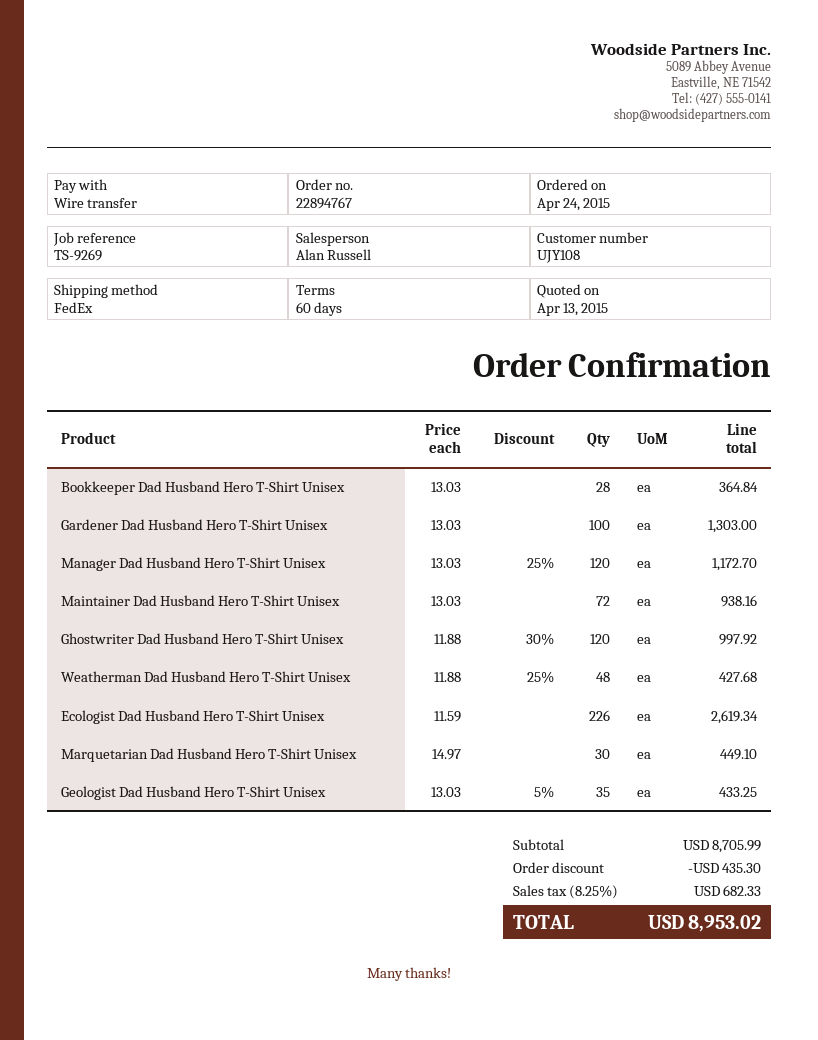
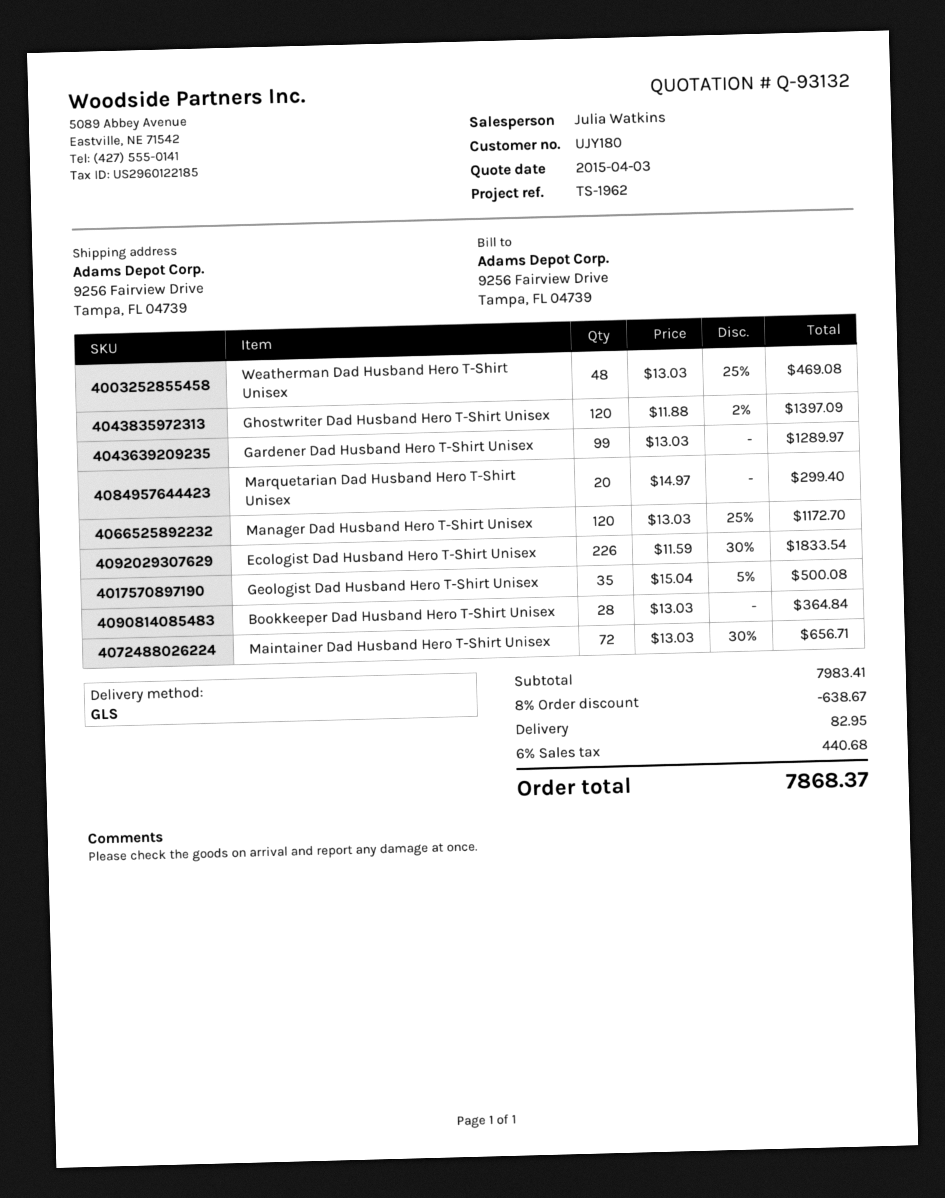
quote date: 2015-04-13 -> 2015-04-03
customer number: UJY108 -> UJY180
reference: TS-9269 -> TS-1962
sales rep: Alan Russell -> Julia Watkins
shipping method: FedEx -> GLS
Gardener Dad Husband Hero T-Shirt Unisex: 100 x 13.03 = 1303.00 -> 99 x 13.03 = 1289.97
Maintainer Dad Husband Hero T-Shirt Unisex: 72 x 13.03 = 938.16 -> 72 x 13.03 - 30% = 656.71
Ghostwriter Dad Husband Hero T-Shirt Unisex: 120 x 11.88 - 30% = 997.92 -> 120 x 11.88 - 2% = 1397.09
Weatherman Dad Husband Hero T-Shirt Unisex: 48 x 11.88 - 25% = 427.68 -> 48 x 13.03 - 25% = 469.08
Ecologist Dad Husband Hero T-Shirt Unisex: 226 x 11.59 = 2619.34 -> 226 x 11.59 - 30% = 1833.54
Marquetarian Dad Husband Hero T-Shirt Unisex: 30 x 14.97 = 449.10 -> 20 x 14.97 = 299.40
Geologist Dad Husband Hero T-Shirt Unisex: 35 x 13.03 - 5% = 433.25 -> 35 x 15.04 - 5% = 500.08
subtotal: 8705.99 -> 7983.41
discount: 435.30 -> 638.67
shipping: none -> 82.95
tax: 8.25% = 682.33 -> 6% = 440.68
total: 8953.02 -> 7868.37

